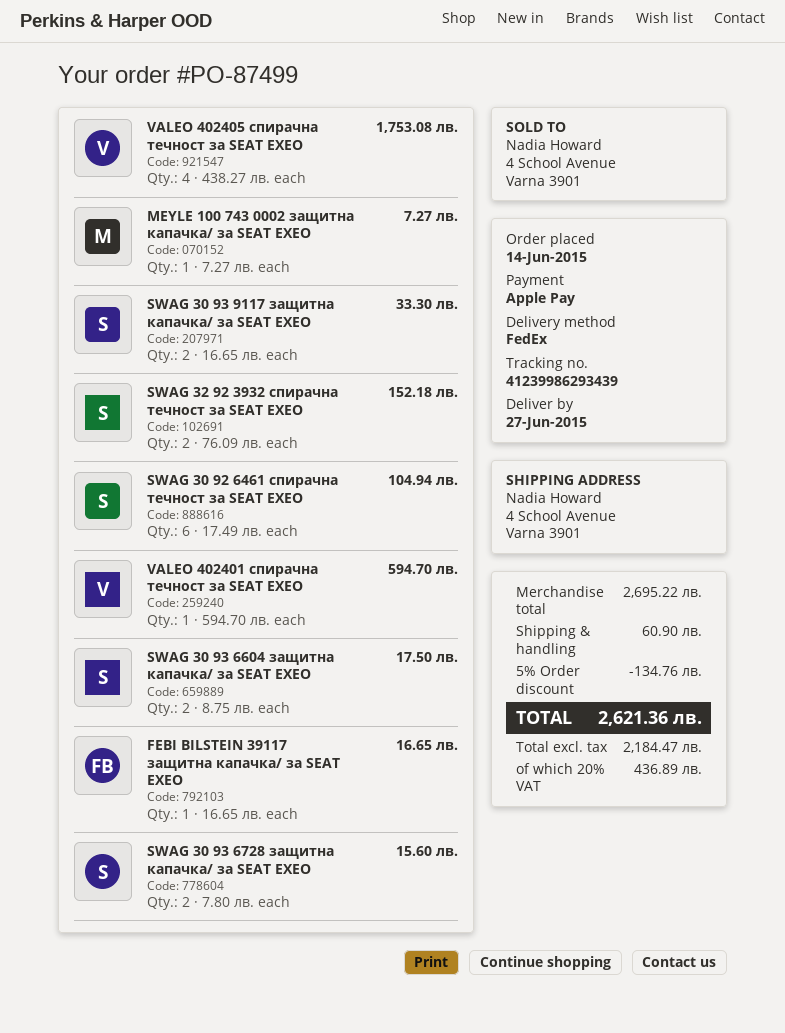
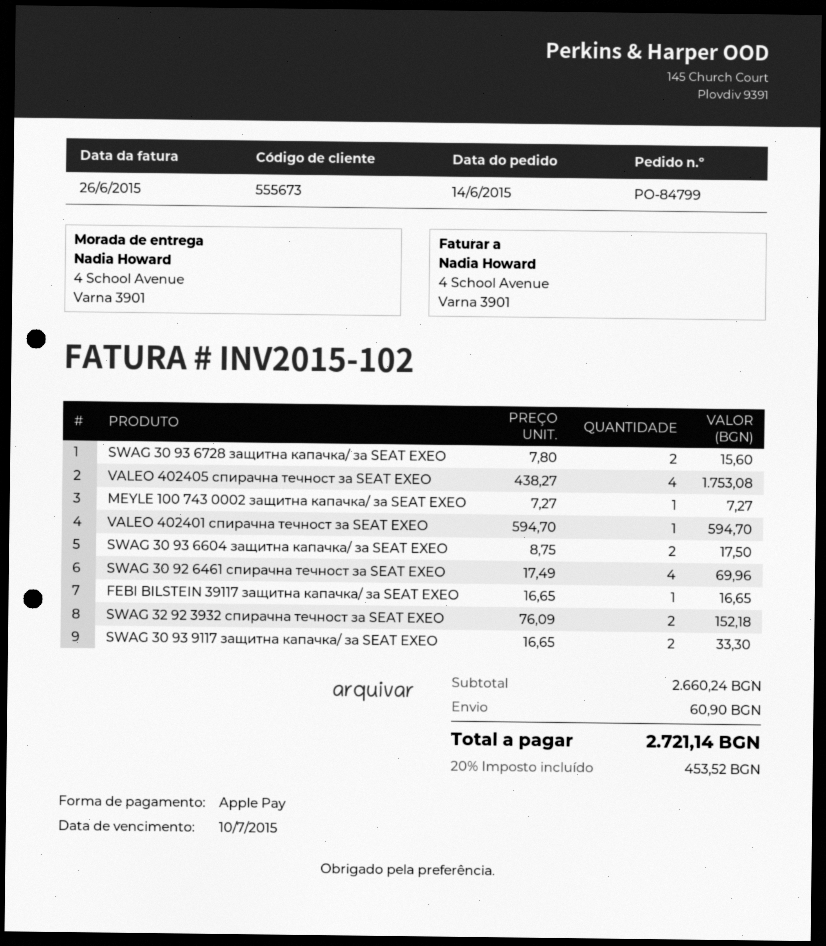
order number: PO-87499 -> PO-84799
SWAG 30 92 6461 спирачна течност за SEAT EXEO: 6 x 17.49 = 104.94 -> 4 x 17.49 = 69.96
subtotal: 2695.22 -> 2660.24
discount: 5% = 134.76 -> none
tax: 20% = 436.89 -> 20% = 453.52
total: 2621.36 -> 2721.14

